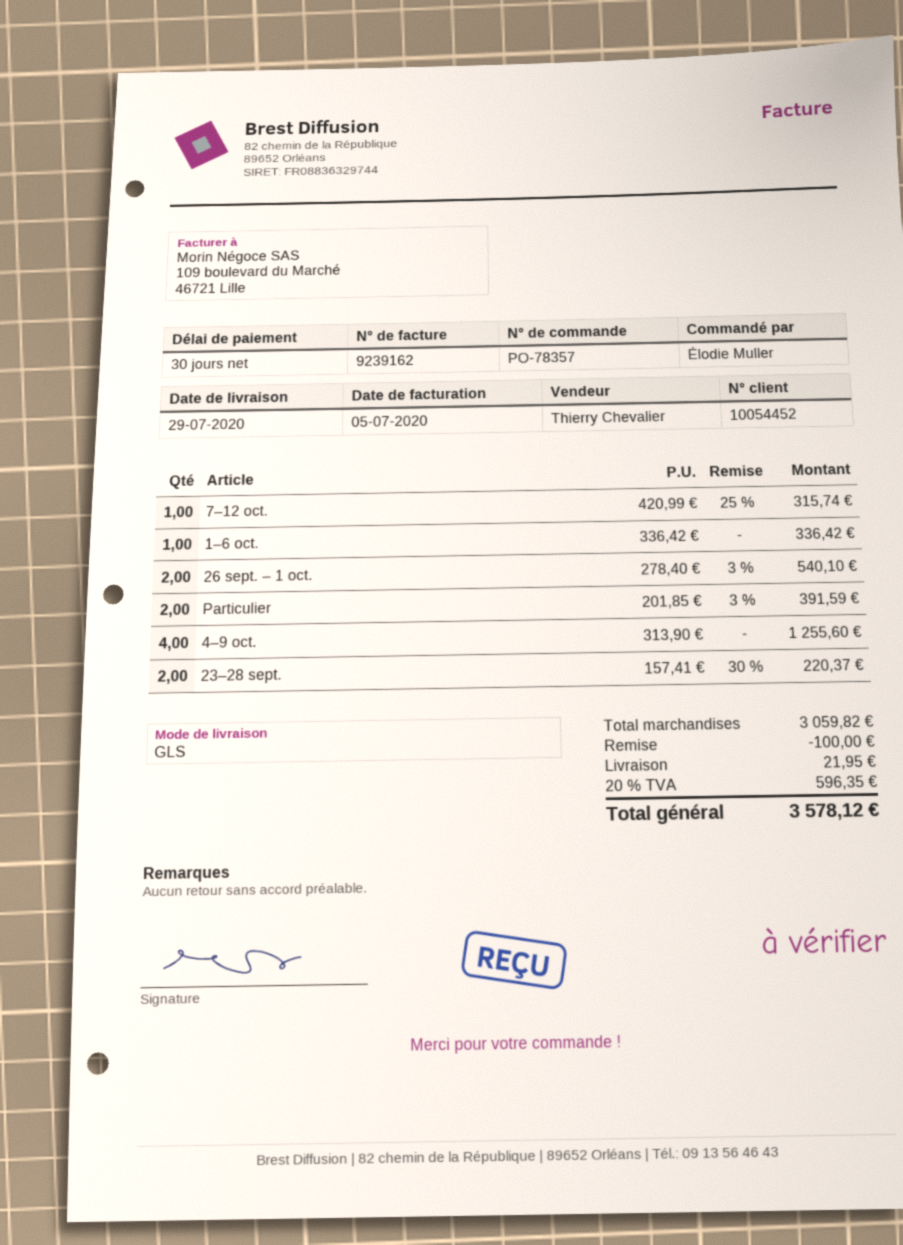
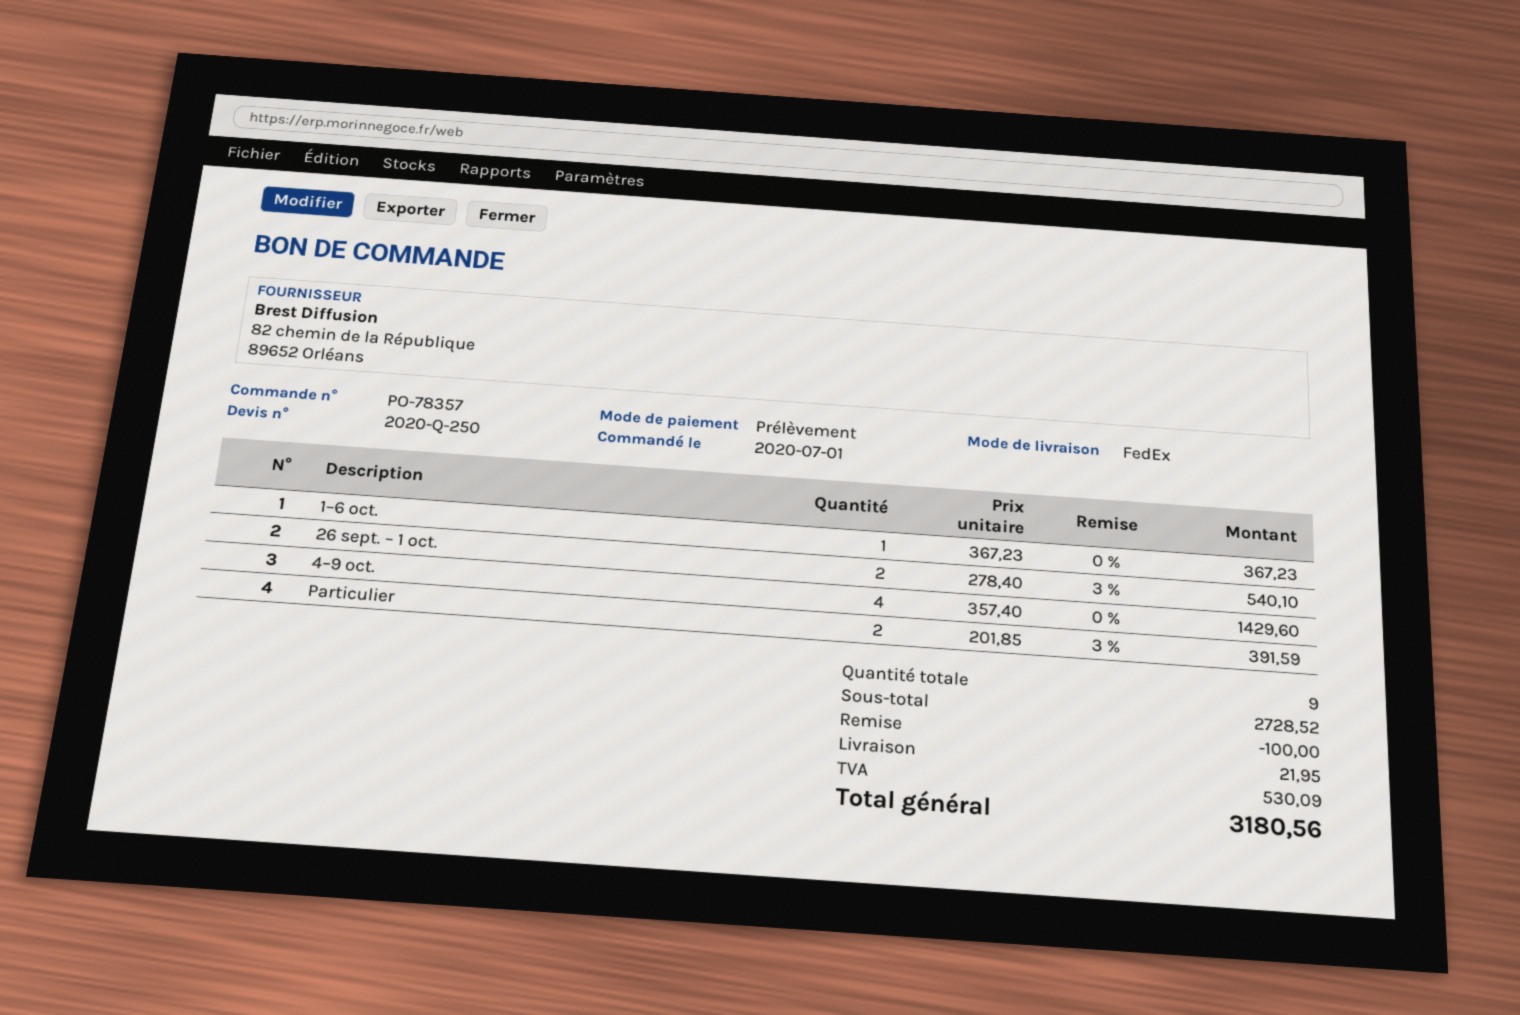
shipping method: GLS -> FedEx
7–12 oct.: 1 x 420.99 - 25% = 315.74 -> none
1–6 oct.: 1 x 336.42 = 336.42 -> 1 x 367.23 = 367.23
4–9 oct.: 4 x 313.90 = 1255.60 -> 4 x 357.40 = 1429.60
23–28 sept.: 2 x 157.41 - 30% = 220.37 -> none
subtotal: 3059.82 -> 2728.52
tax: 596.35 -> 530.09
total: 3578.12 -> 3180.56

